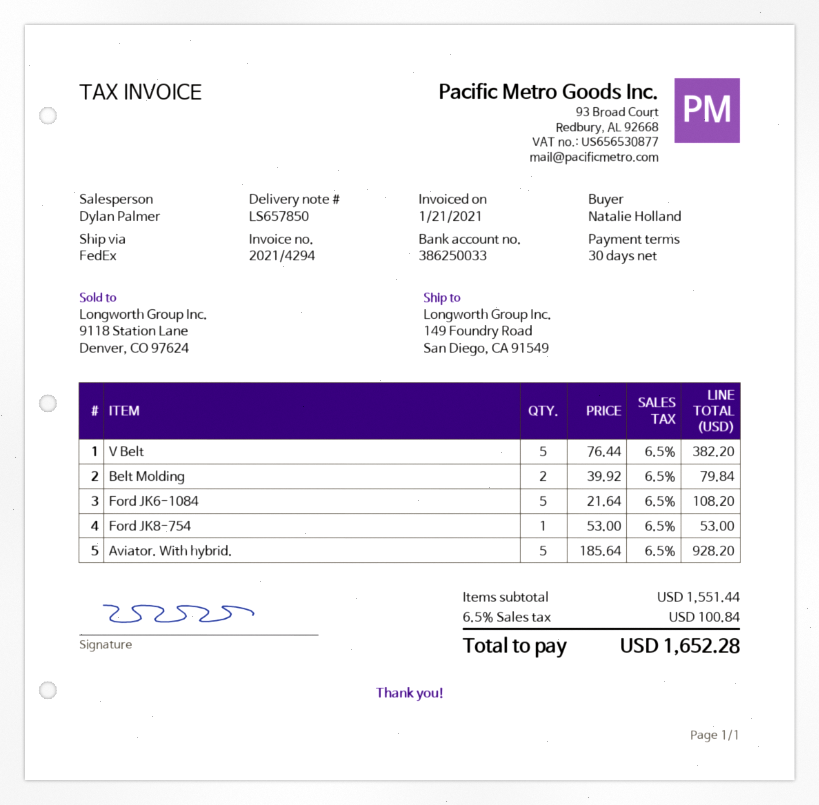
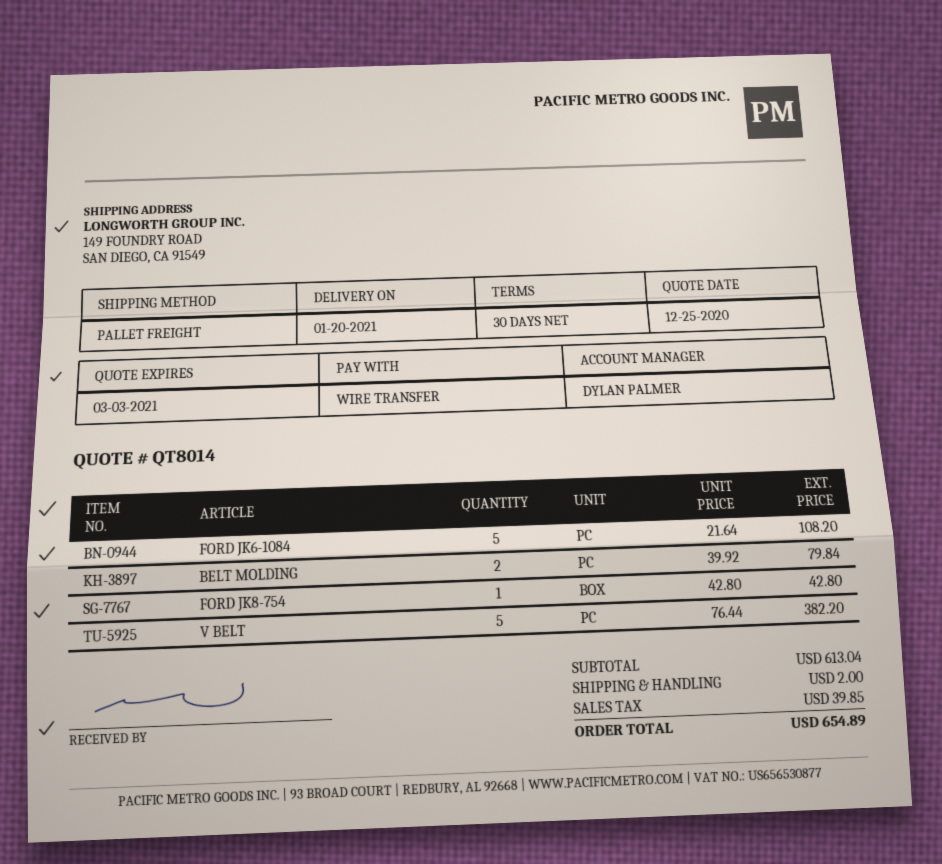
shipping method: FedEx -> pallet freight
Ford JK8-754: 1 x 53.00 = 53.00 -> 1 x 42.80 = 42.80
Aviator. With hybrid.: 5 x 185.64 = 928.20 -> none
subtotal: 1551.44 -> 613.04
shipping: none -> 2.00
tax: 100.84 -> 39.85
total: 1652.28 -> 654.89

